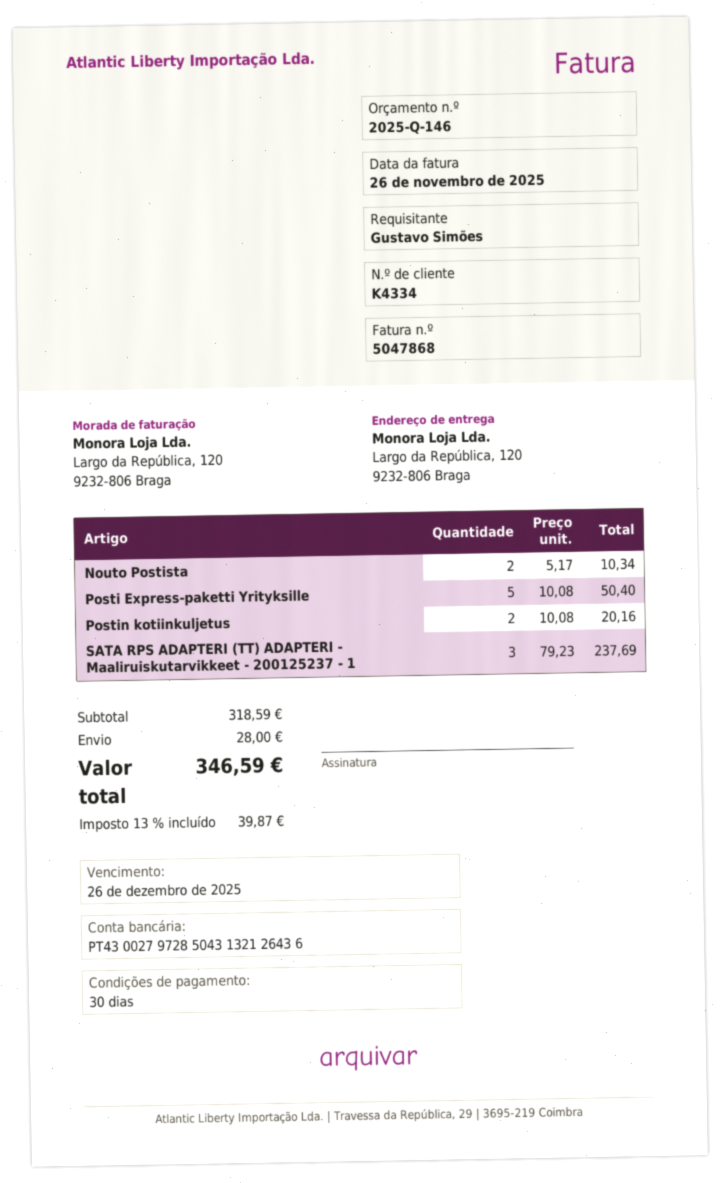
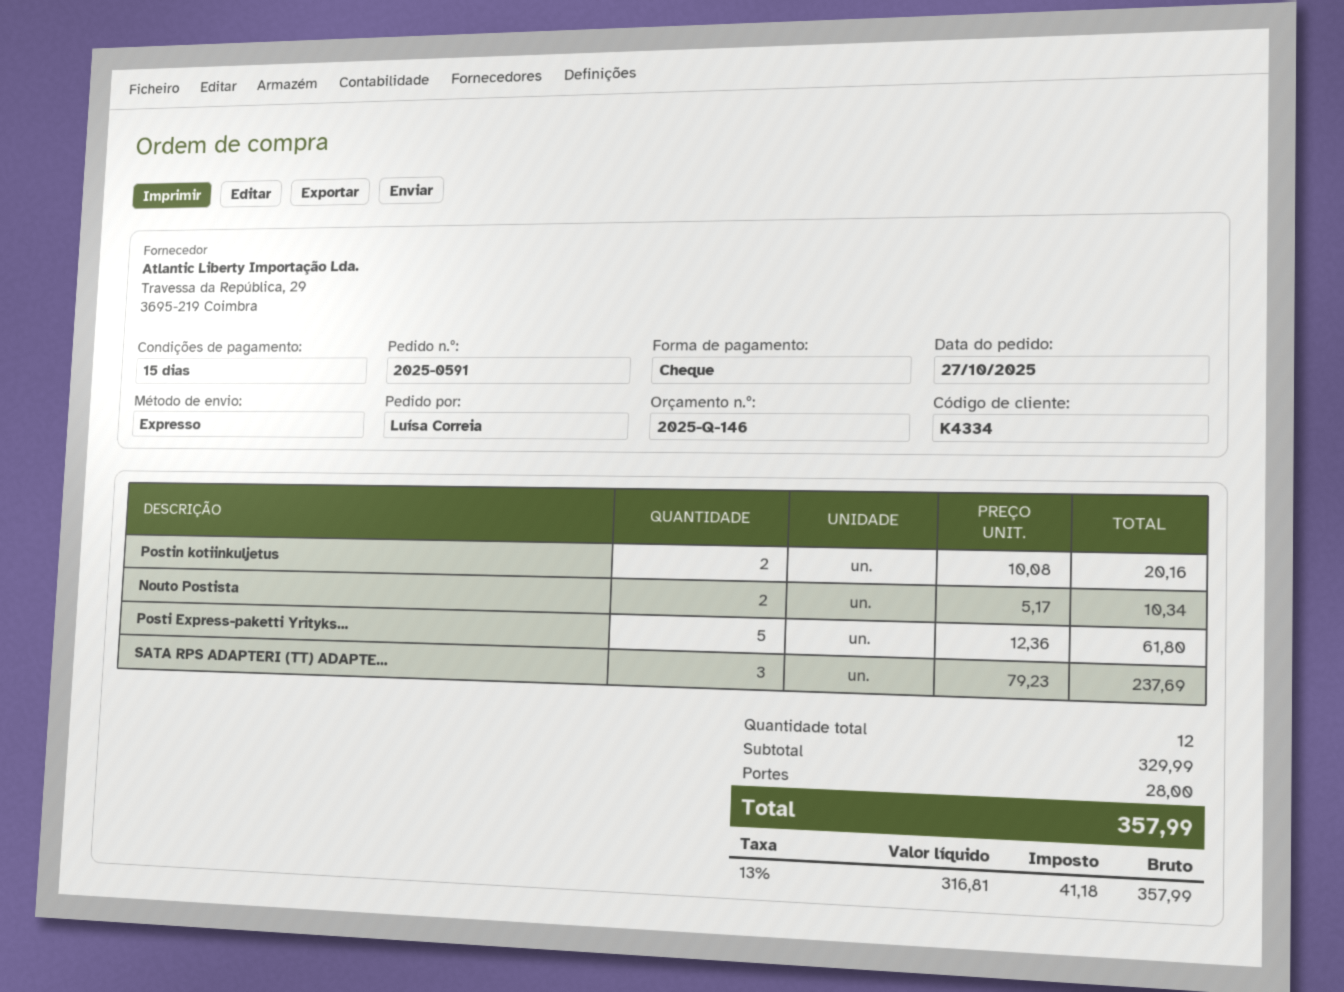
payment terms: 30 days -> 15 days
ordered by: Gustavo Simões -> Luísa Correia
Posti Express-paketti Yrityksille: 5 x 10.08 = 50.40 -> 5 x 12.36 = 61.80
subtotal: 318.59 -> 329.99
tax: 13% = 39.87 -> 13% = 41.18
total: 346.59 -> 357.99

